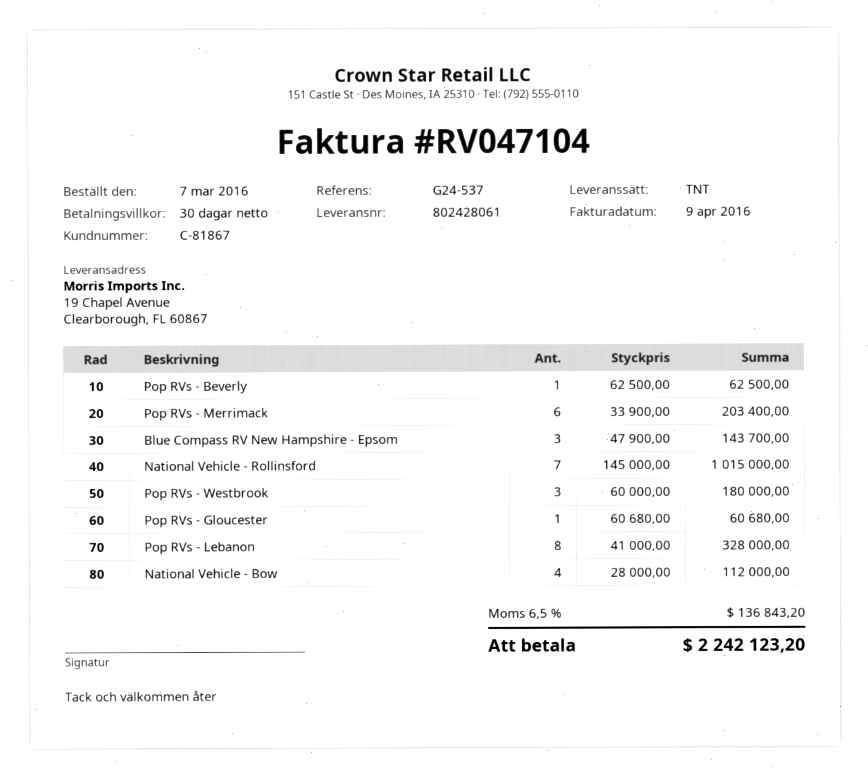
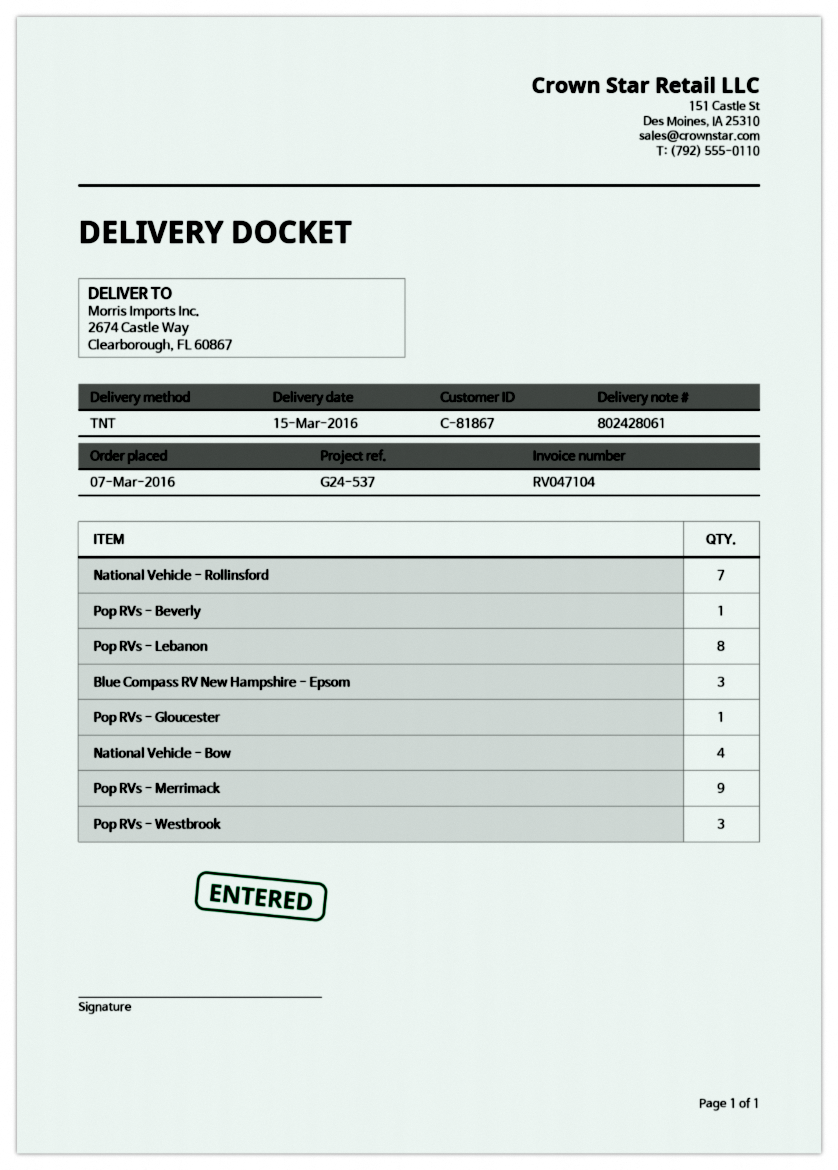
ship to: 19 Chapel Avenue, Clearborough, FL 60867 -> 2674 Castle Way, Clearborough, FL 60867
Pop RVs - Merrimack: 6 -> 9

